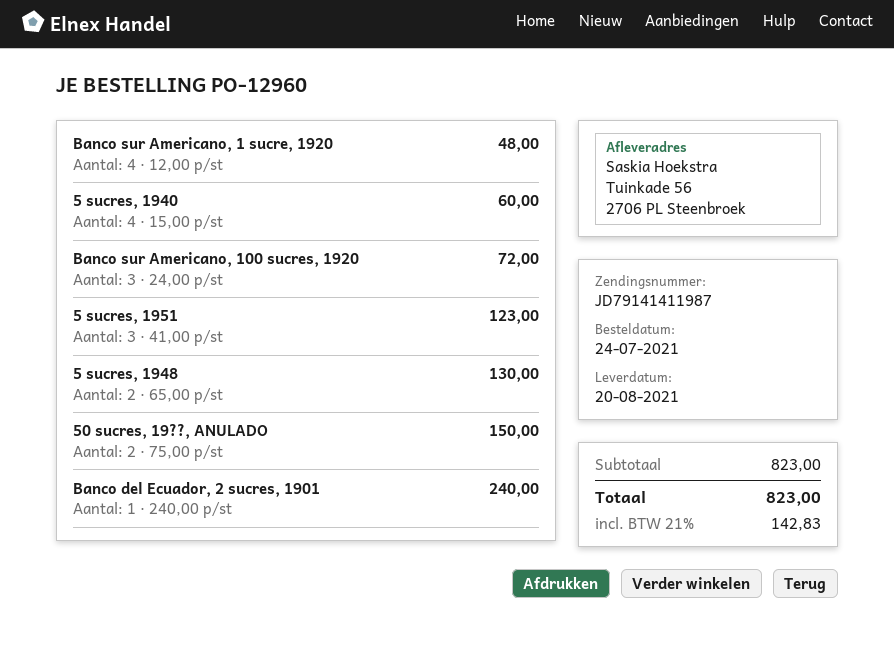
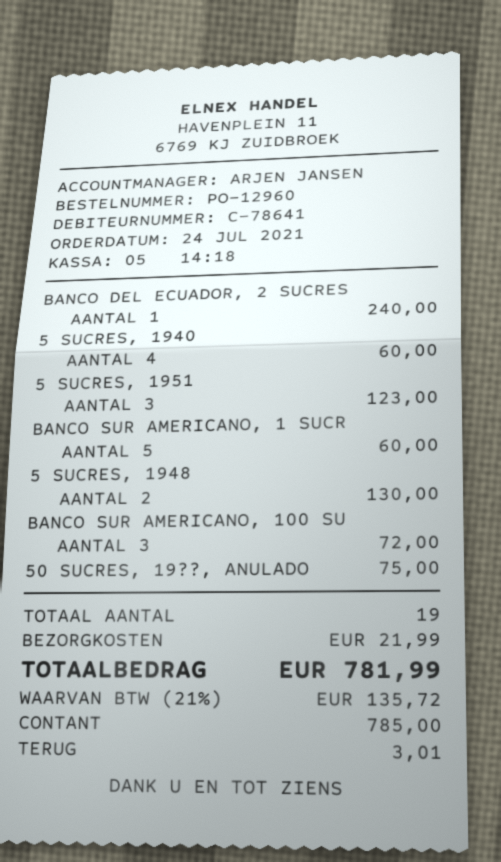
Banco sur Americano, 1 sucre, 1920: 4 for 48.00 -> 5 for 60.00
50 sucres, 19??, ANULADO: 2 for 150.00 -> 1 for 75.00
shipping: none -> 21.99
tax: 21% = 142.83 -> 21% = 135.72
total: 823.00 -> 781.99

